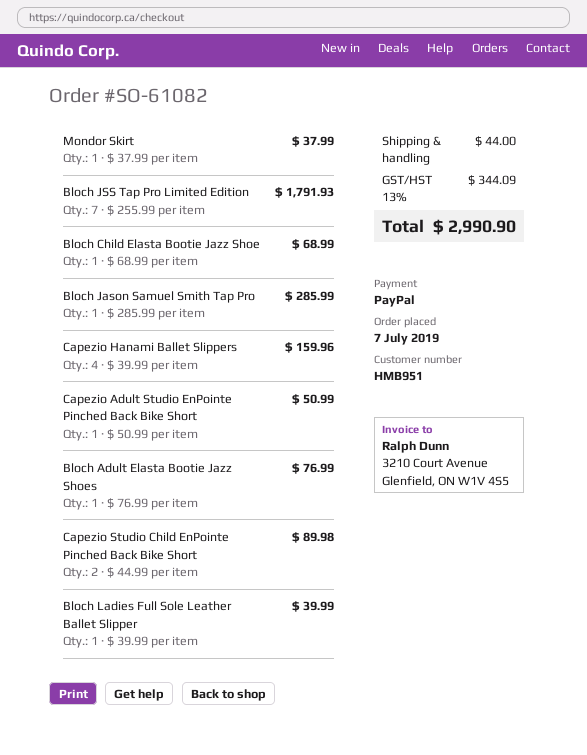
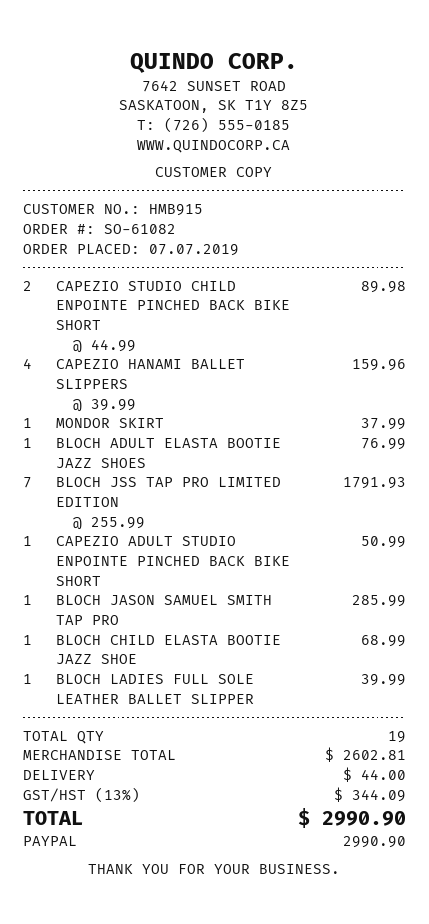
customer number: HMB951 -> HMB915

